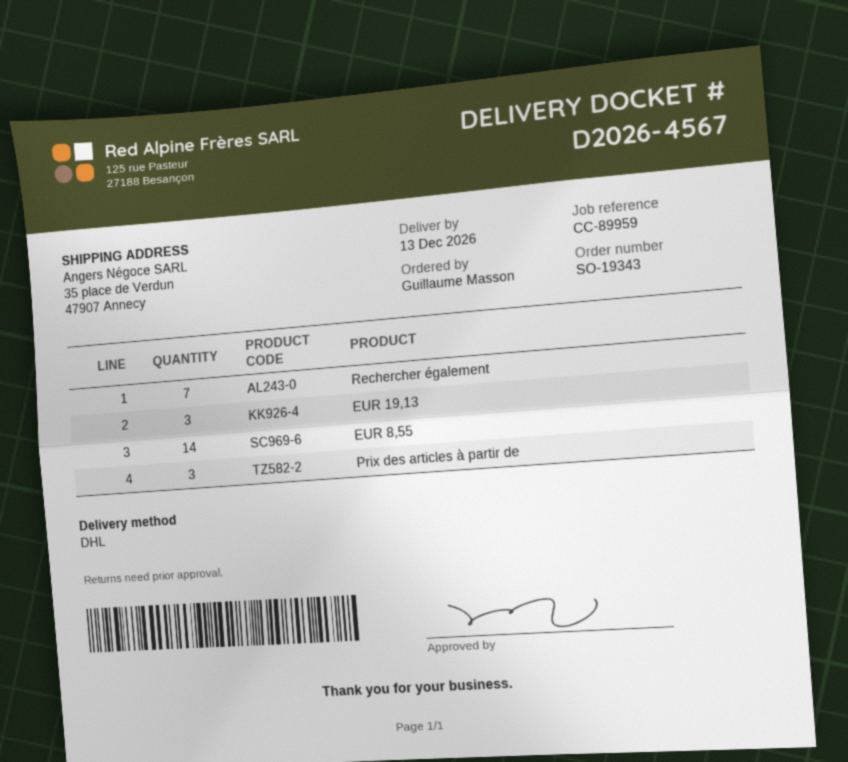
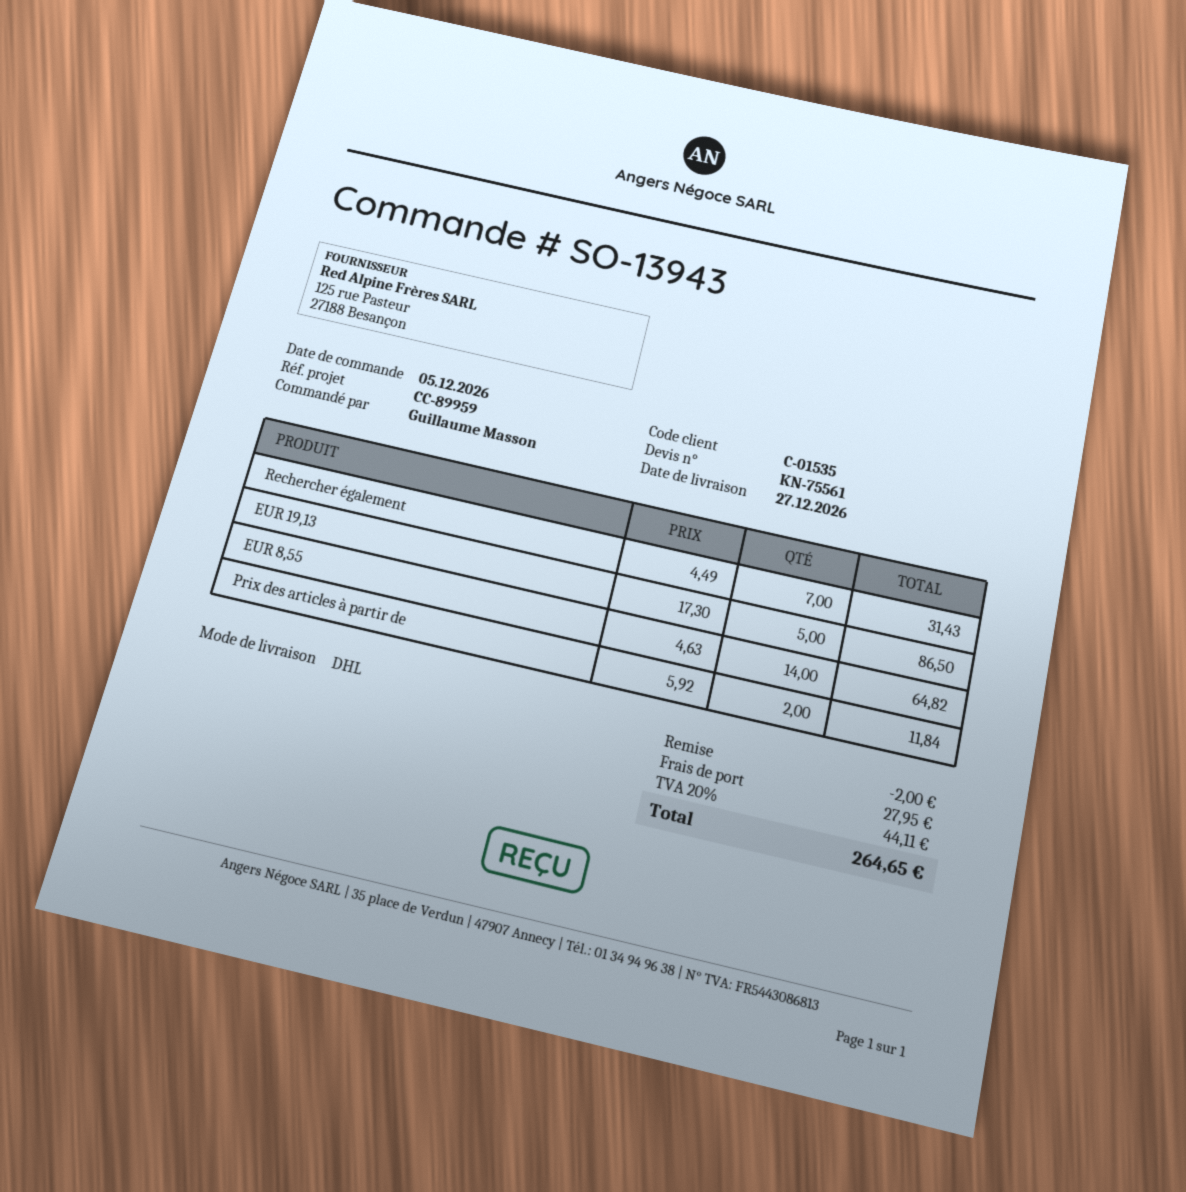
order number: SO-19343 -> SO-13943
delivery date: 2026-12-13 -> 2026-12-27
EUR 19,13: 3 -> 5
Prix des articles à partir de: 3 -> 2

